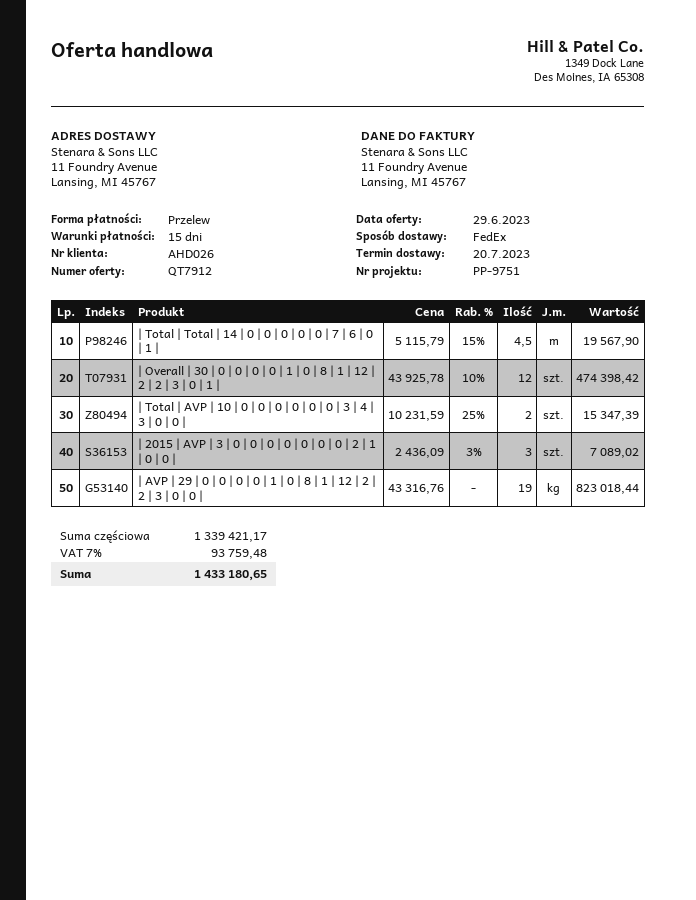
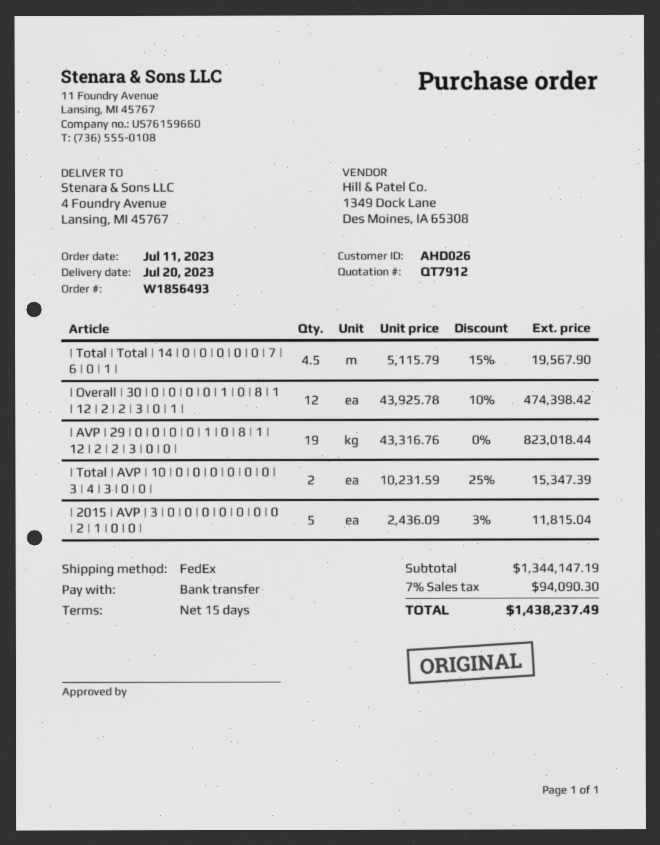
ship to: 11 Foundry Avenue, Lansing, MI 45767 -> 4 Foundry Avenue, Lansing, MI 45767
| 2015 | AVP | 3 | 0 | 0 | 0 | 0 | 0 | 0 | 0 | 2 | 1 | 0 | 0 |: 3 x 2436.09 - 3% = 7089.02 -> 5 x 2436.09 - 3% = 11815.04
subtotal: 1339421.17 -> 1344147.19
tax: 7% = 93759.48 -> 7% = 94090.30
total: 1433180.65 -> 1438237.49

